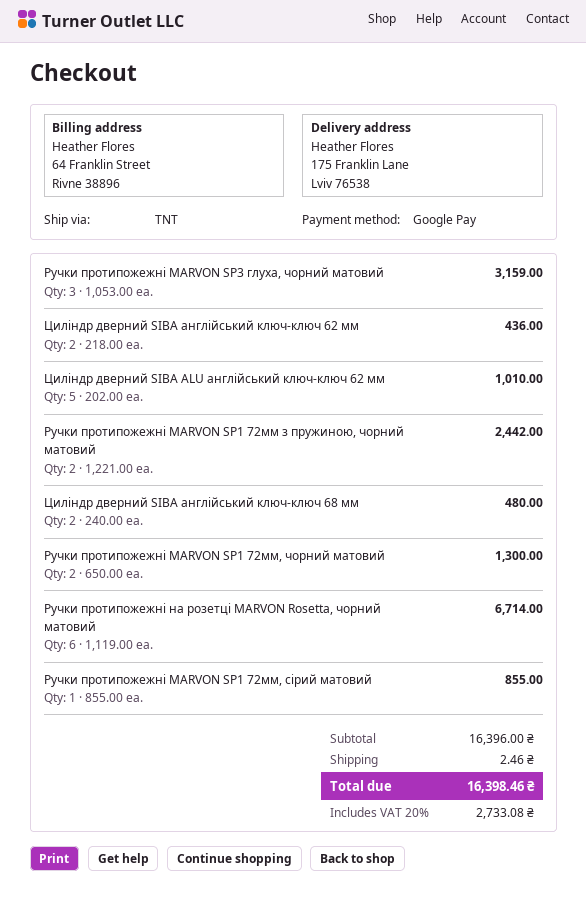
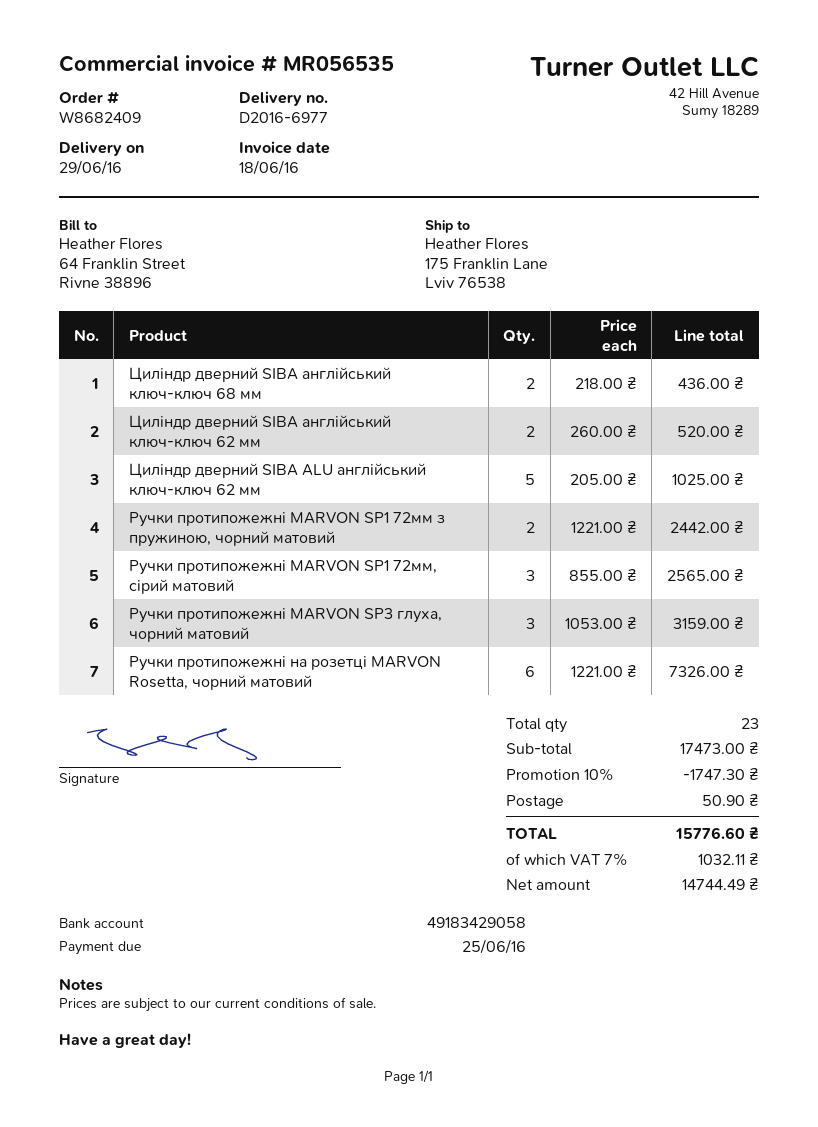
Циліндр дверний SIBA англійський ключ-ключ 62 мм: 2 x 218.00 = 436.00 -> 2 x 260.00 = 520.00
Циліндр дверний SIBA ALU англійський ключ-ключ 62 мм: 5 x 202.00 = 1010.00 -> 5 x 205.00 = 1025.00
Циліндр дверний SIBA англійський ключ-ключ 68 мм: 2 x 240.00 = 480.00 -> 2 x 218.00 = 436.00
Ручки протипожежні MARVON SP1 72мм, чорний матовий: 2 x 650.00 = 1300.00 -> none
Ручки протипожежні на розетці MARVON Rosetta, чорний матовий: 6 x 1119.00 = 6714.00 -> 6 x 1221.00 = 7326.00
Ручки протипожежні MARVON SP1 72мм, сірий матовий: 1 x 855.00 = 855.00 -> 3 x 855.00 = 2565.00
subtotal: 16396.00 -> 17473.00
discount: none -> 10% = 1747.30
shipping: 2.46 -> 50.90
tax: 20% = 2733.08 -> 7% = 1032.11
total: 16398.46 -> 15776.60

